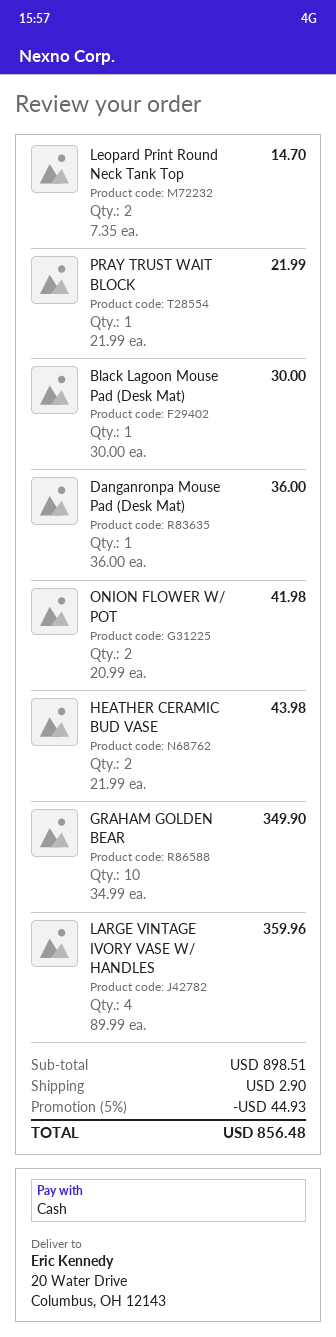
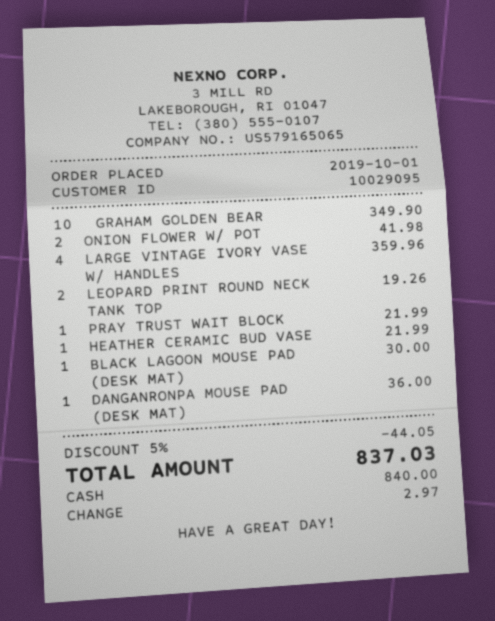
Leopard Print Round Neck Tank Top: 2 for 14.70 -> 2 for 19.26
HEATHER CERAMIC BUD VASE: 2 for 43.98 -> 1 for 21.99
discount: 5% = 44.93 -> 5% = 44.05
shipping: 2.90 -> none
total: 856.48 -> 837.03

